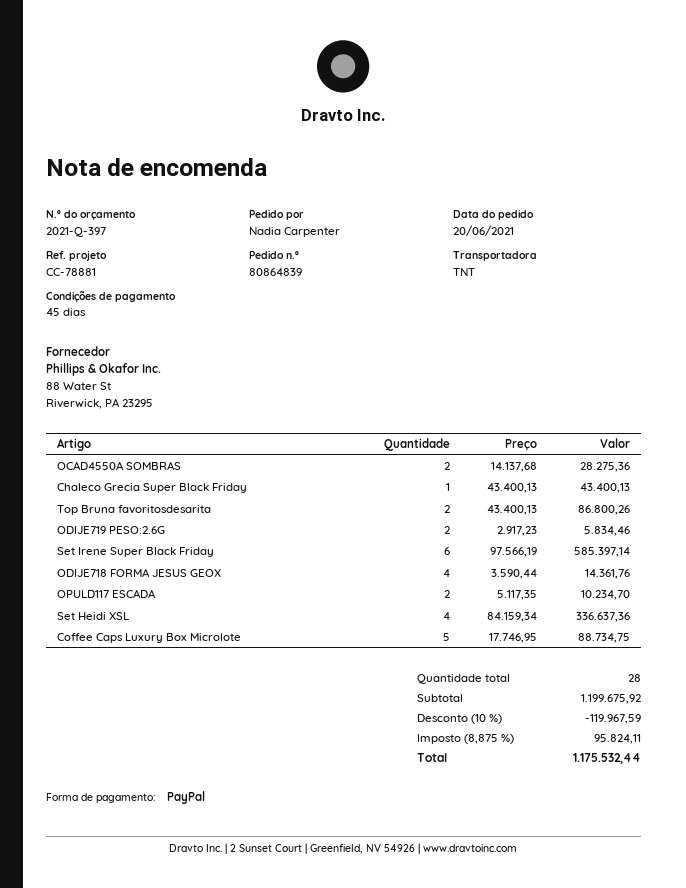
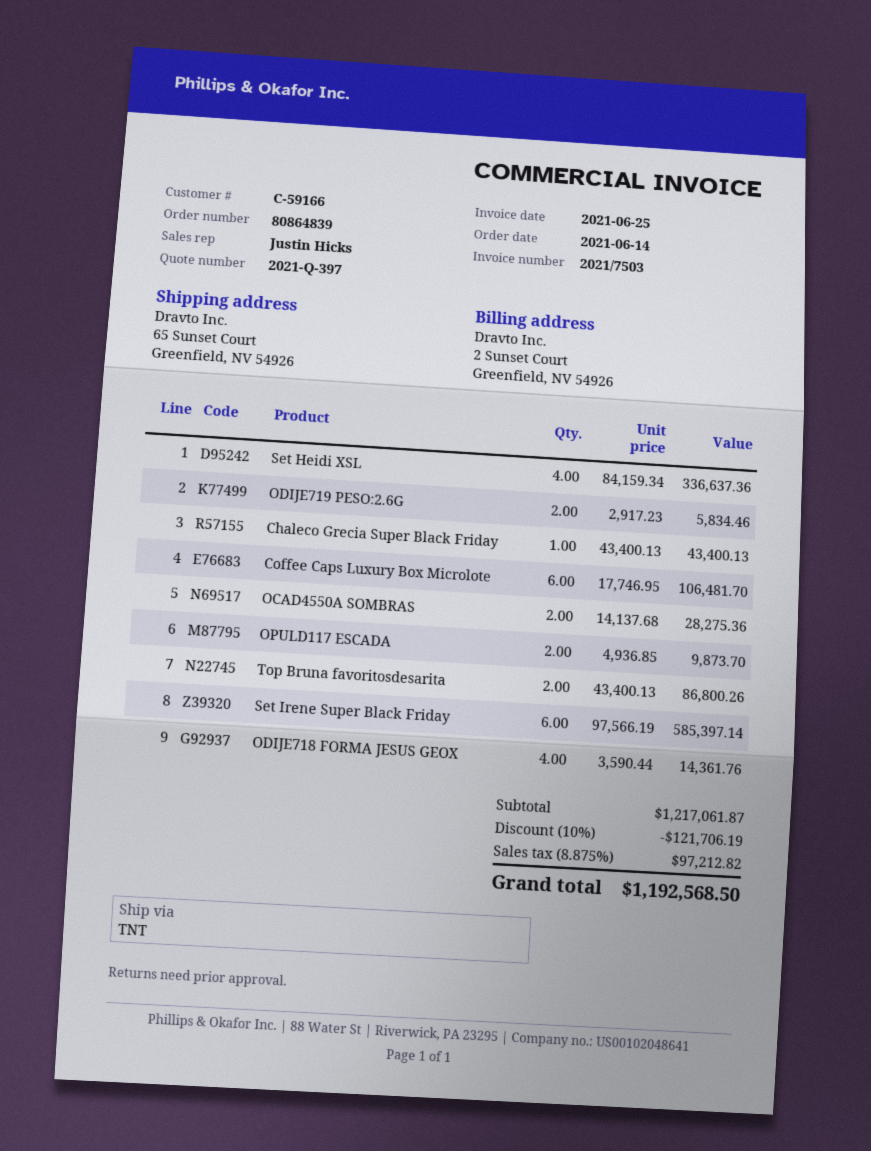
order date: 2021-06-20 -> 2021-06-14
OPULD117 ESCADA: 2 x 5117.35 = 10234.70 -> 2 x 4936.85 = 9873.70
Coffee Caps Luxury Box Microlote: 5 x 17746.95 = 88734.75 -> 6 x 17746.95 = 106481.70
subtotal: 1199675.92 -> 1217061.87
discount: 10% = 119967.59 -> 10% = 121706.19
tax: 8.875% = 95824.11 -> 8.875% = 97212.82
total: 1175532.44 -> 1192568.50

